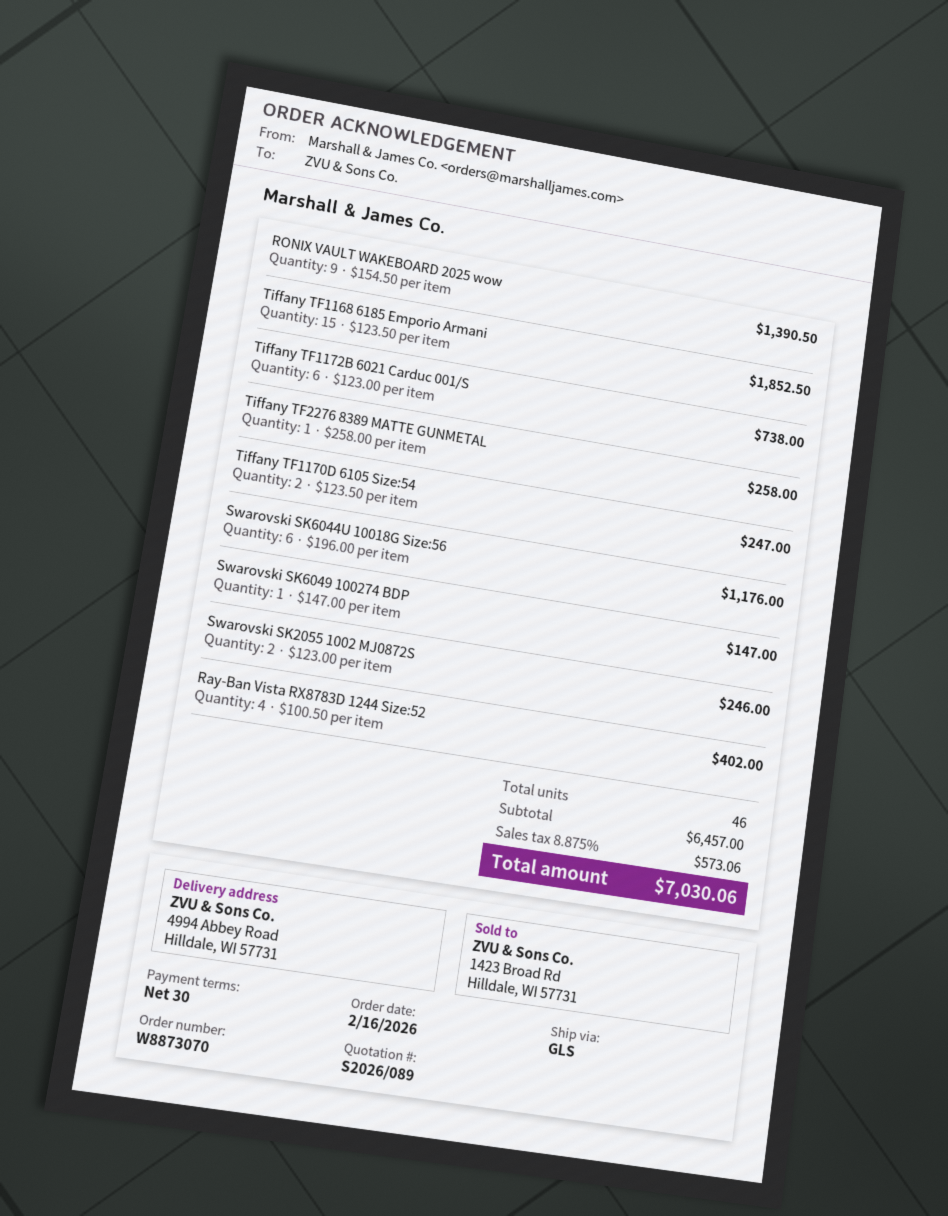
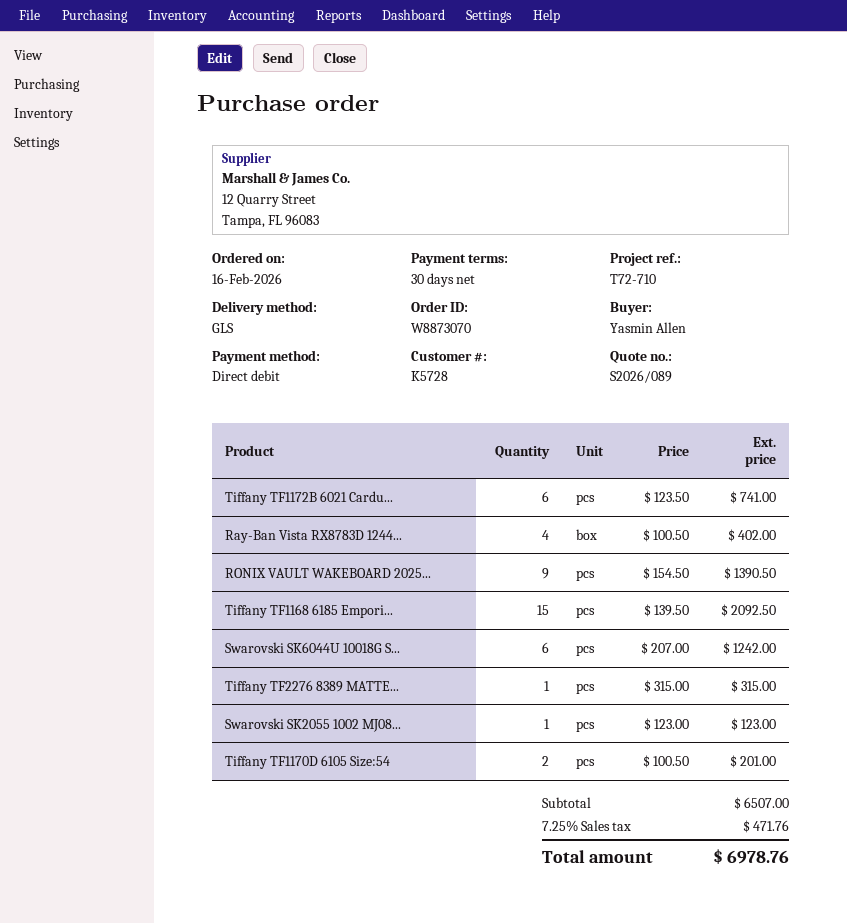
Tiffany TF1168 6185 Emporio Armani: 15 x 123.50 = 1852.50 -> 15 x 139.50 = 2092.50
Tiffany TF1172B 6021 Carduc 001/S: 6 x 123.00 = 738.00 -> 6 x 123.50 = 741.00
Tiffany TF2276 8389 MATTE GUNMETAL: 1 x 258.00 = 258.00 -> 1 x 315.00 = 315.00
Tiffany TF1170D 6105 Size:54: 2 x 123.50 = 247.00 -> 2 x 100.50 = 201.00
Swarovski SK6044U 10018G Size:56: 6 x 196.00 = 1176.00 -> 6 x 207.00 = 1242.00
Swarovski SK6049 100274 BDP: 1 x 147.00 = 147.00 -> none
Swarovski SK2055 1002 MJ0872S: 2 x 123.00 = 246.00 -> 1 x 123.00 = 123.00
subtotal: 6457.00 -> 6507.00
tax: 8.875% = 573.06 -> 7.25% = 471.76
total: 7030.06 -> 6978.76

